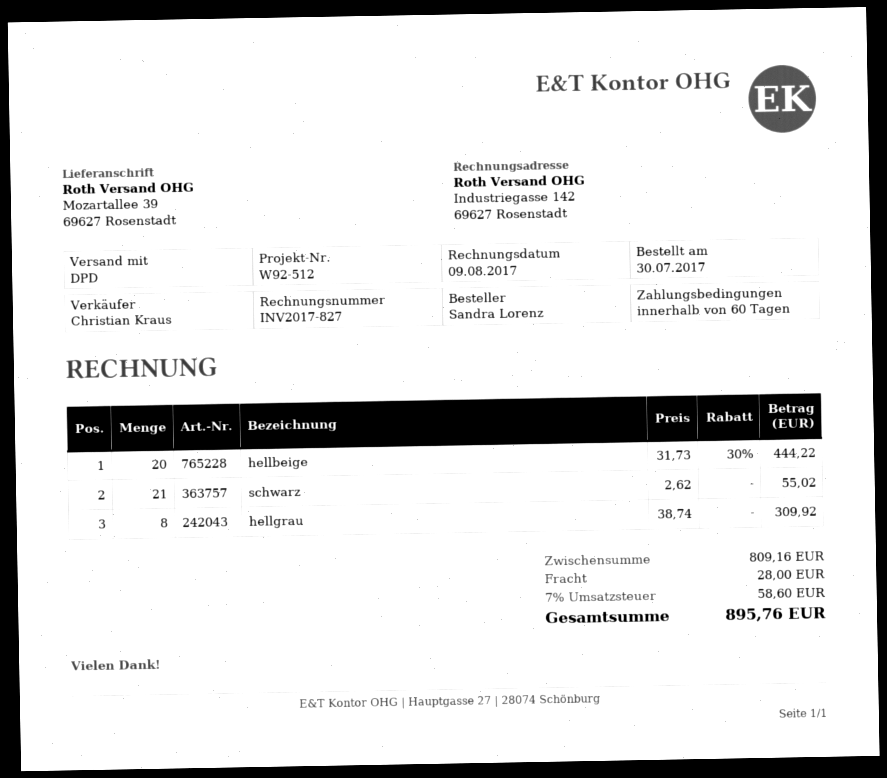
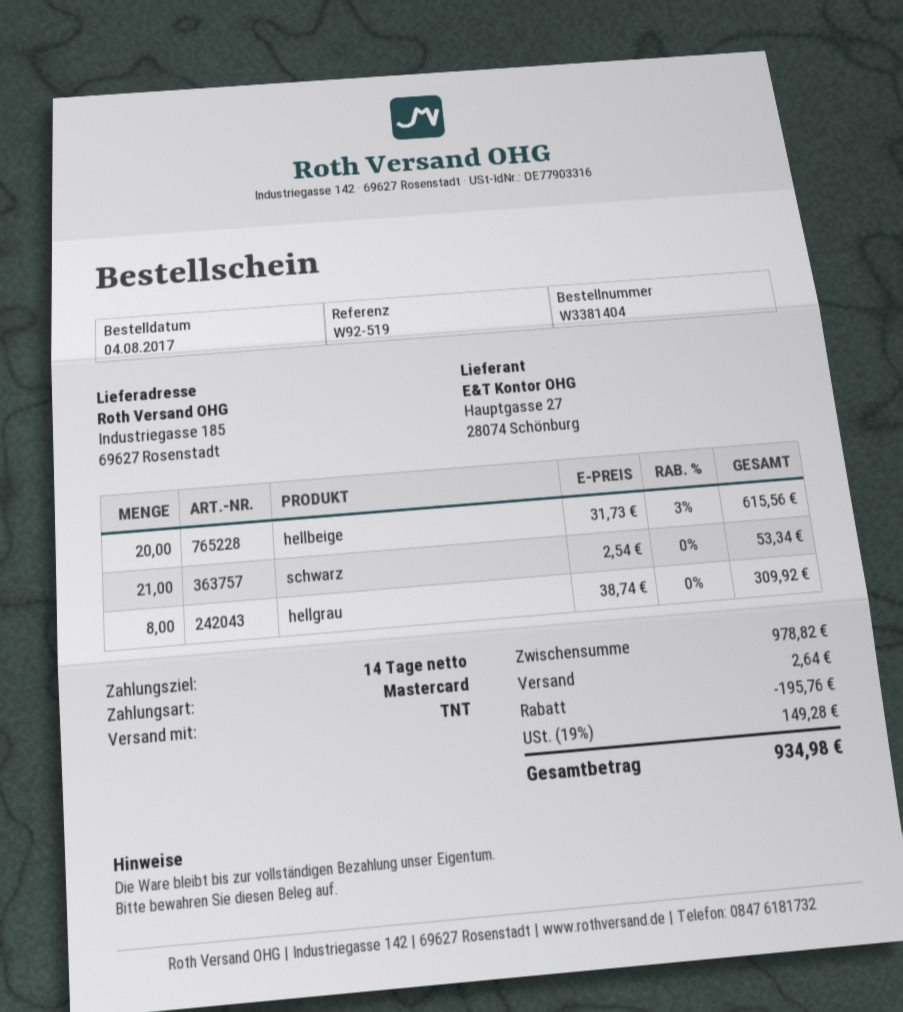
order date: 2017-07-30 -> 2017-08-04
payment terms: 60 days -> 14 days
reference: W92-512 -> W92-519
shipping method: DPD -> TNT
ship to: Mozartallee 39, 69627 Rosenstadt -> Industriegasse 185, 69627 Rosenstadt
hellbeige: 20 x 31.73 - 30% = 444.22 -> 20 x 31.73 - 3% = 615.56
schwarz: 21 x 2.62 = 55.02 -> 21 x 2.54 = 53.34
subtotal: 809.16 -> 978.82
discount: none -> 195.76
shipping: 28.00 -> 2.64
tax: 7% = 58.60 -> 19% = 149.28
total: 895.76 -> 934.98

